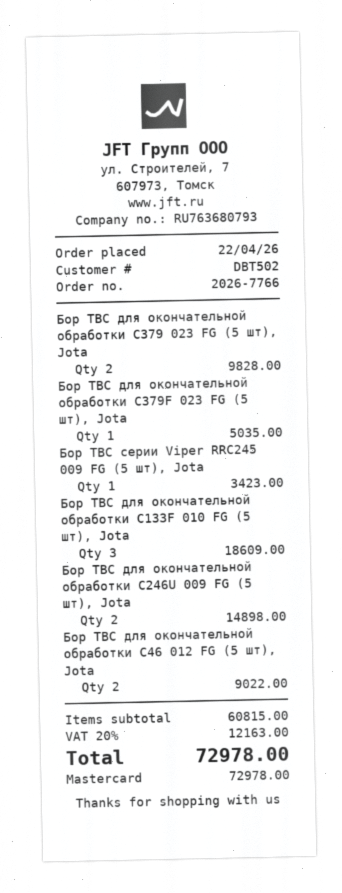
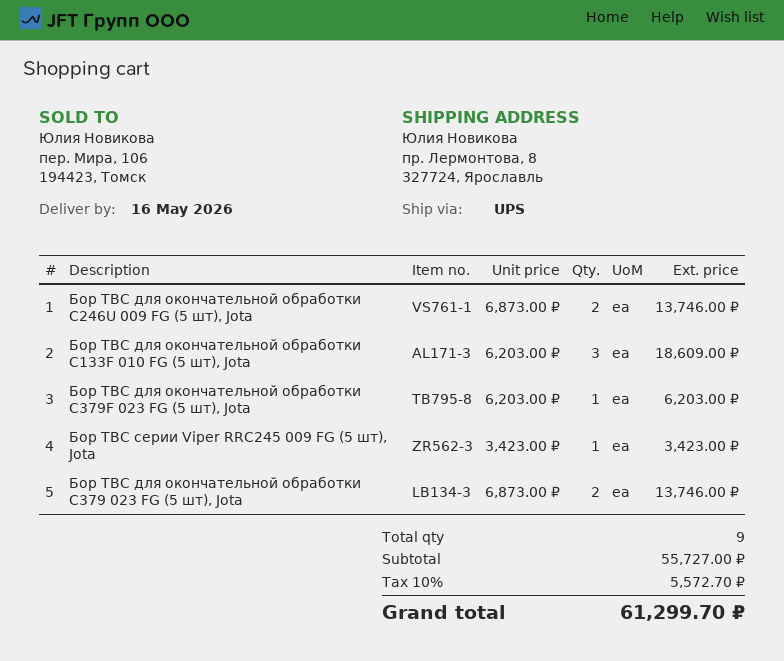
Бор ТВС для окончательной обработки C379 023 FG (5 шт), Jota: 2 for 9828.00 -> 2 for 13746.00
Бор ТВС для окончательной обработки C379F 023 FG (5 шт), Jota: 1 for 5035.00 -> 1 for 6203.00
Бор ТВС для окончательной обработки C246U 009 FG (5 шт), Jota: 2 for 14898.00 -> 2 for 13746.00
Бор ТВС для окончательной обработки C46 012 FG (5 шт), Jota: 2 for 9022.00 -> none
subtotal: 60815.00 -> 55727.00
tax: 20% = 12163.00 -> 10% = 5572.70
total: 72978.00 -> 61299.70

